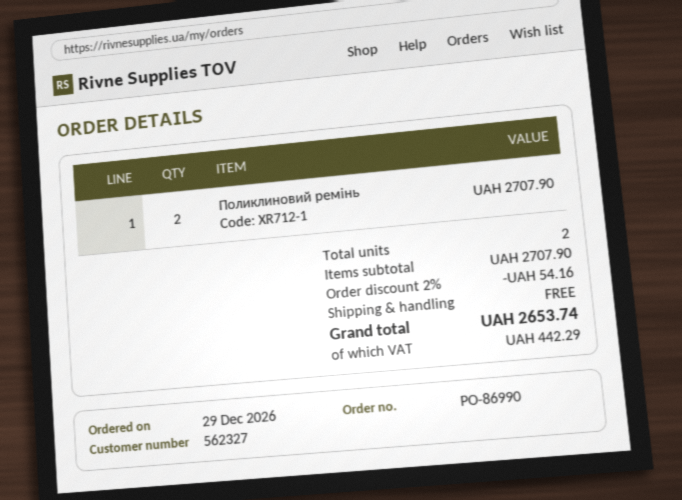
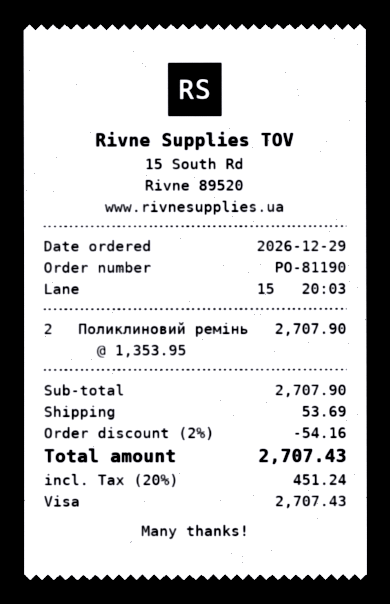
order number: PO-86990 -> PO-81190
shipping: 0.00 -> 53.69
tax: 442.29 -> 451.24
total: 2653.74 -> 2707.43

